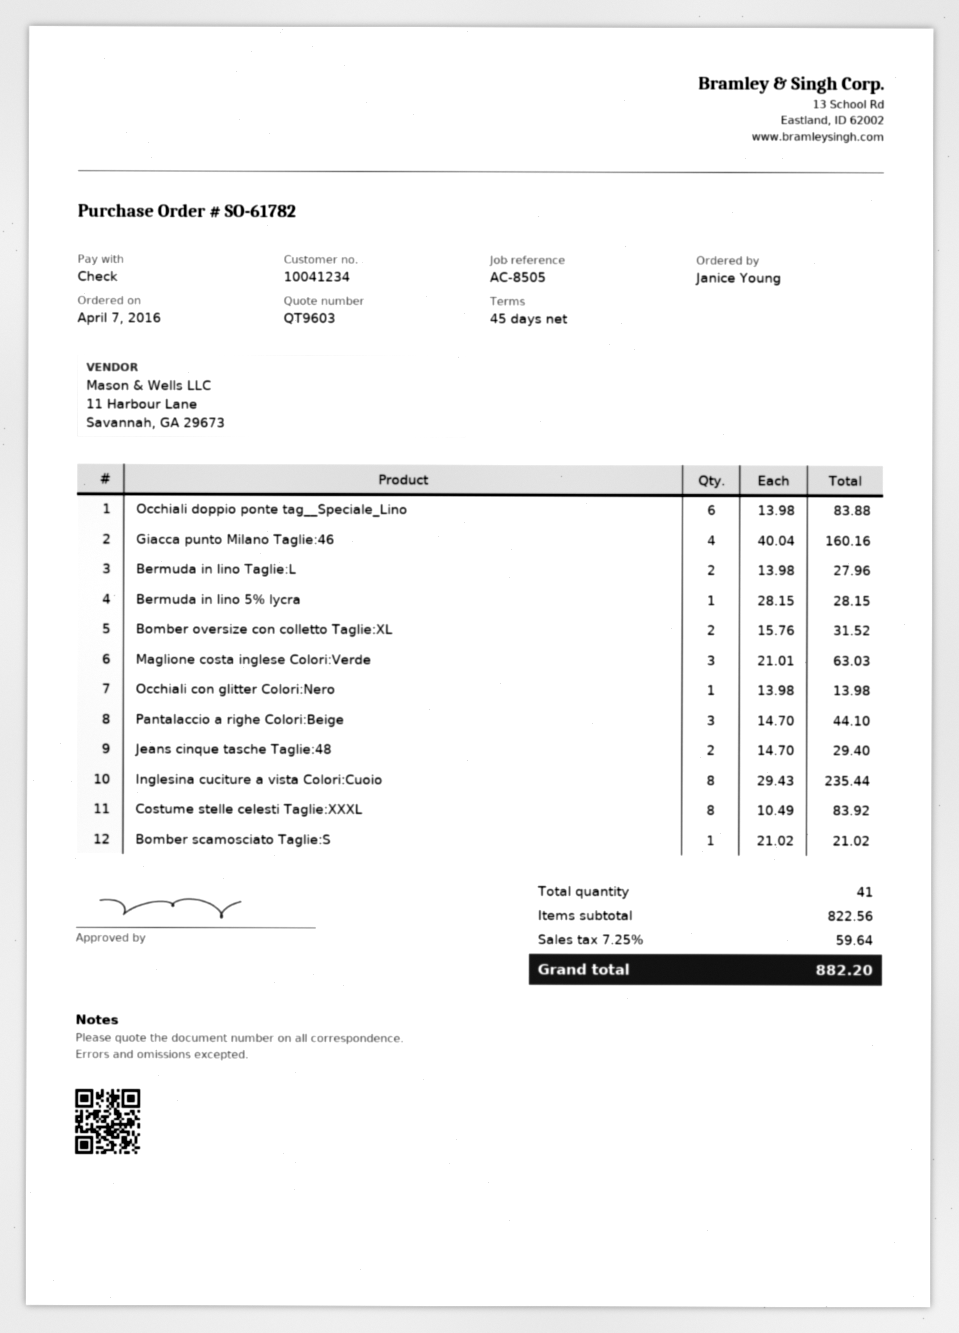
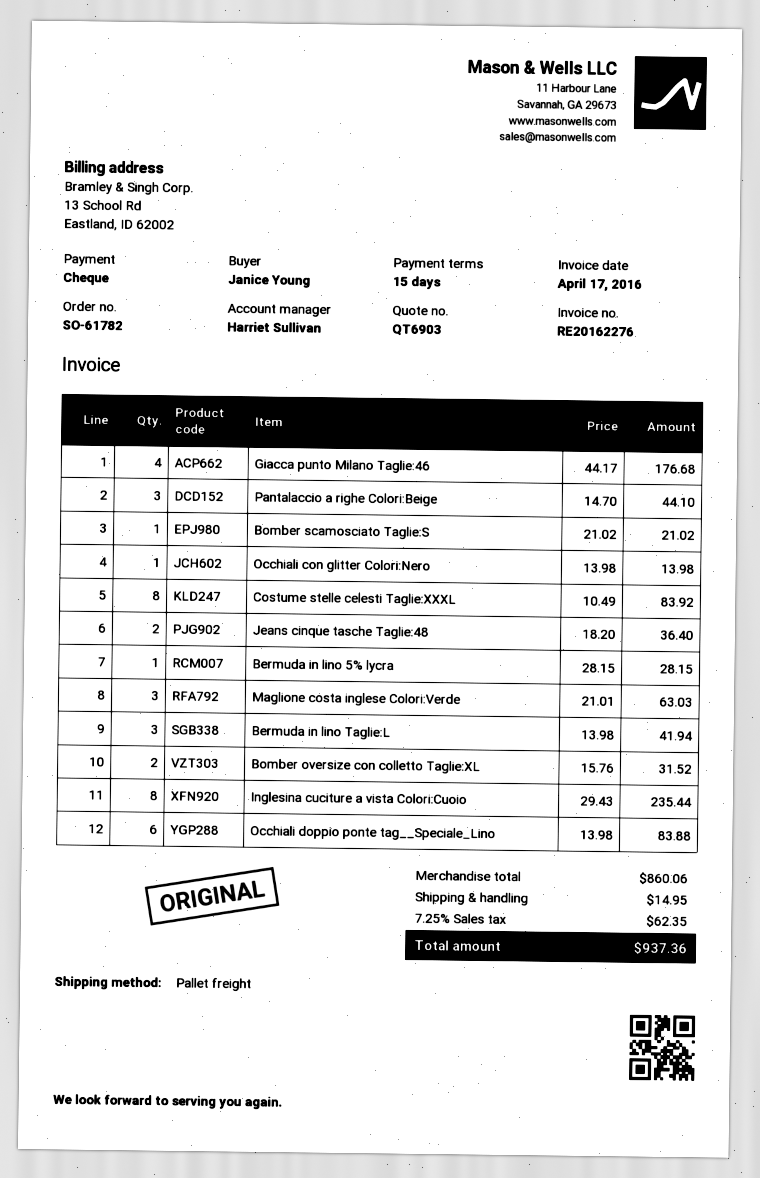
quote number: QT9603 -> QT6903
payment terms: 45 days -> 15 days
Giacca punto Milano Taglie:46: 4 x 40.04 = 160.16 -> 4 x 44.17 = 176.68
Bermuda in lino Taglie:L: 2 x 13.98 = 27.96 -> 3 x 13.98 = 41.94
Jeans cinque tasche Taglie:48: 2 x 14.70 = 29.40 -> 2 x 18.20 = 36.40
subtotal: 822.56 -> 860.06
shipping: none -> 14.95
tax: 7.25% = 59.64 -> 7.25% = 62.35
total: 882.20 -> 937.36

